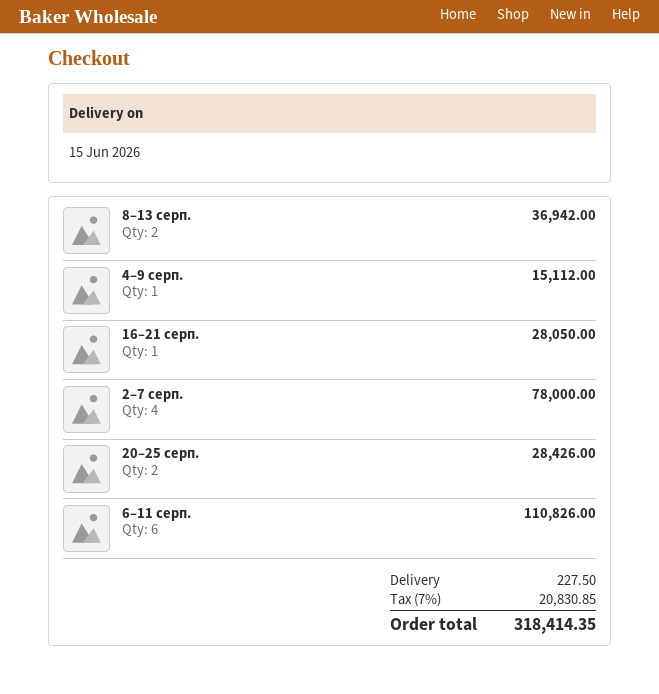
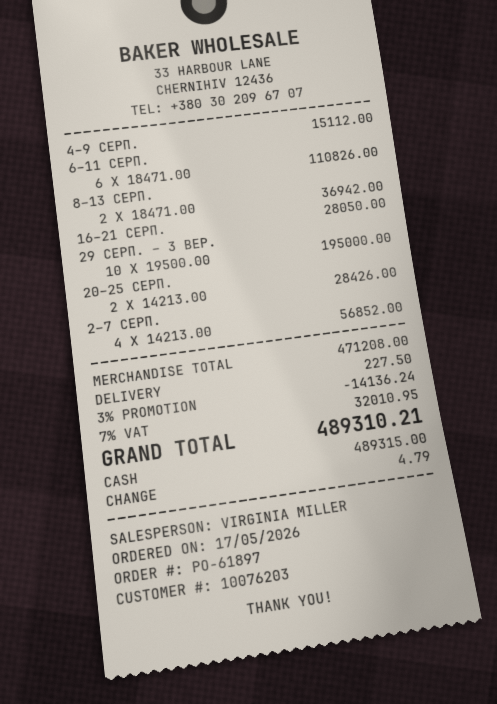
2–7 серп.: 4 for 78000.00 -> 4 for 56852.00
29 СЕРП. – 3 ВЕР.: none -> 10 for 195000.00
discount: none -> 3% = 14136.24
tax: 7% = 20830.85 -> 7% = 32010.95
total: 318414.35 -> 489310.21

